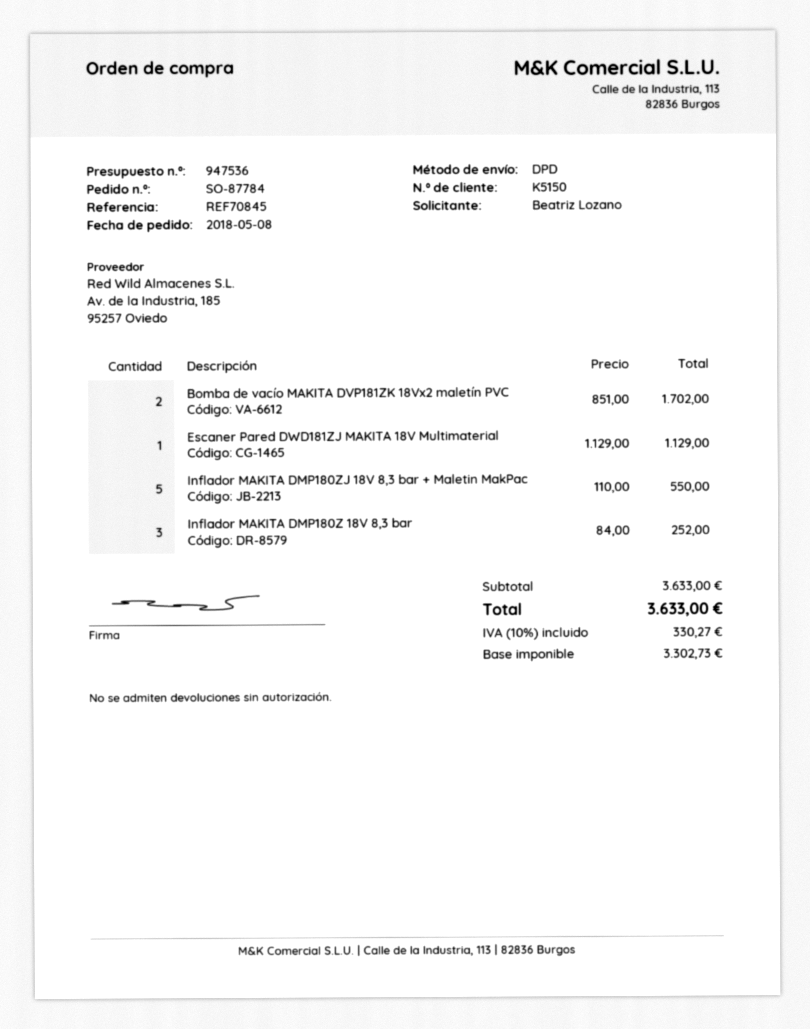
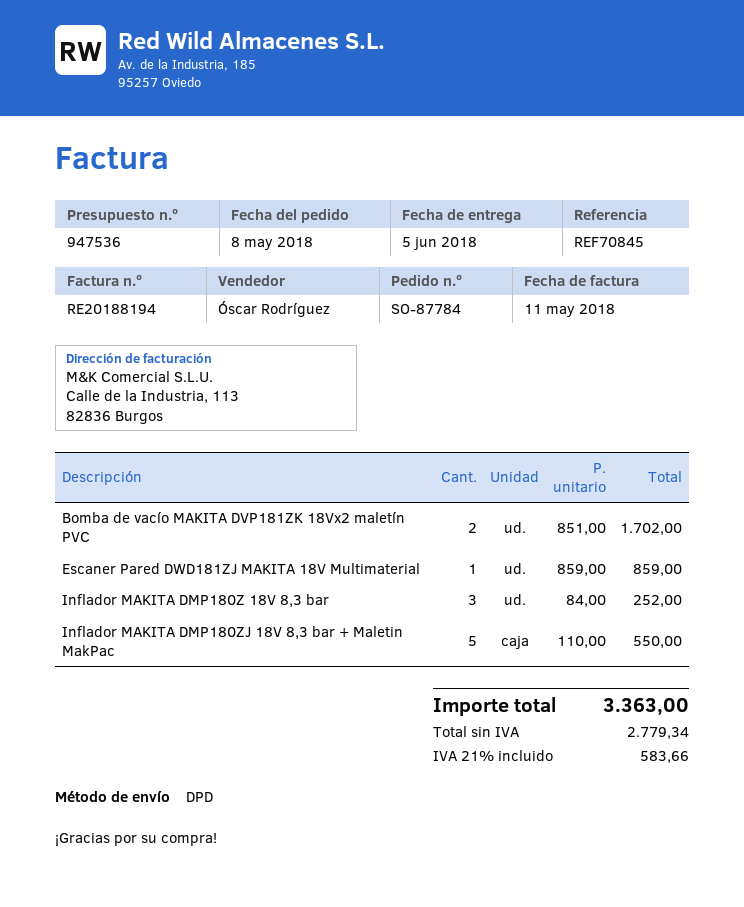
Escaner Pared DWD181ZJ MAKITA 18V Multimaterial: 1 x 1129.00 = 1129.00 -> 1 x 859.00 = 859.00
net: 3302.73 -> 2779.34
tax: 10% = 330.27 -> 21% = 583.66
total: 3633.00 -> 3363.00

